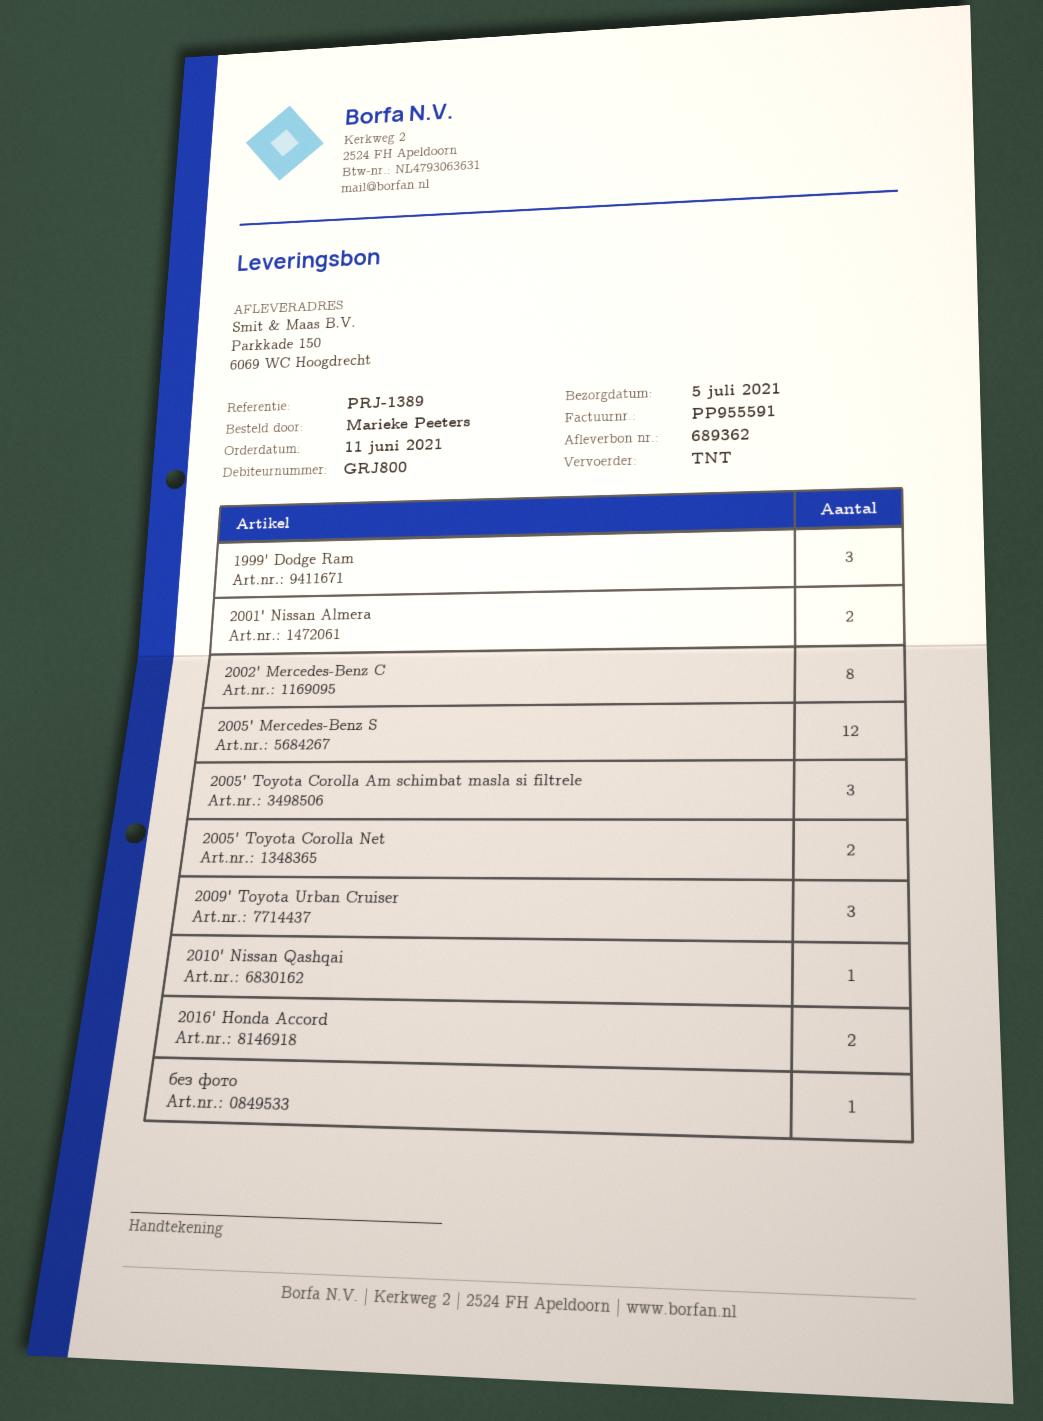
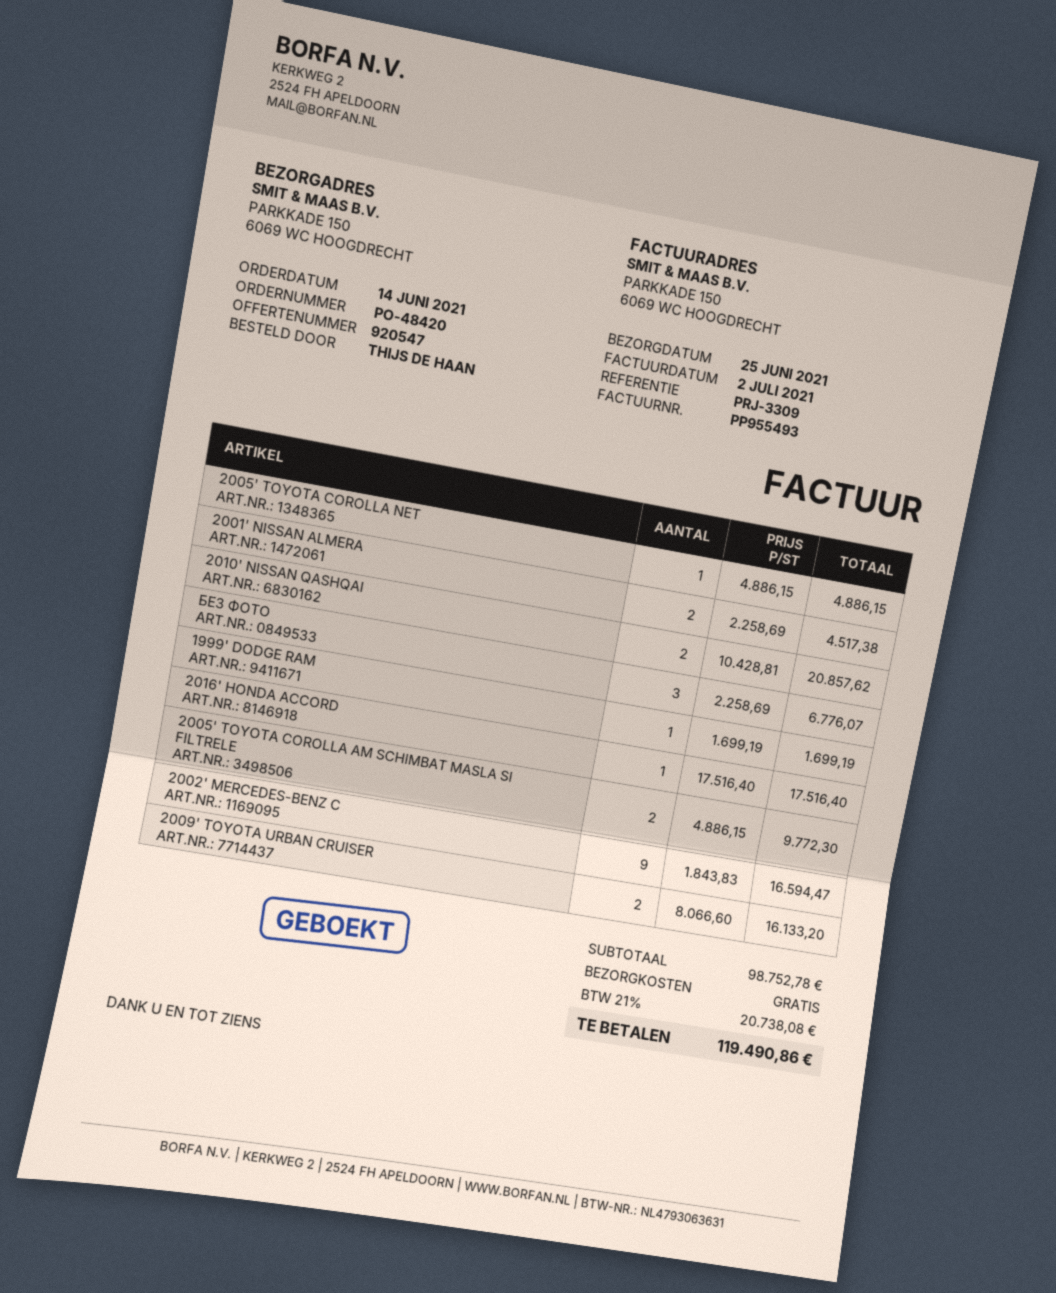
order date: 2021-06-11 -> 2021-06-14
delivery date: 2021-07-05 -> 2021-06-25
invoice number: PP955591 -> PP955493
reference: PRJ-1389 -> PRJ-3309
ordered by: Marieke Peeters -> THIJS DE HAAN
1999' Dodge Ram: 3 -> 1
2002' Mercedes-Benz C: 8 -> 9
2005' Mercedes-Benz S: 12 -> none
2005' Toyota Corolla Am schimbat masla si filtrele: 3 -> 2
2005' Toyota Corolla Net: 2 -> 1
2009' Toyota Urban Cruiser: 3 -> 2
2010' Nissan Qashqai: 1 -> 2
2016' Honda Accord: 2 -> 1
без фото: 1 -> 3

